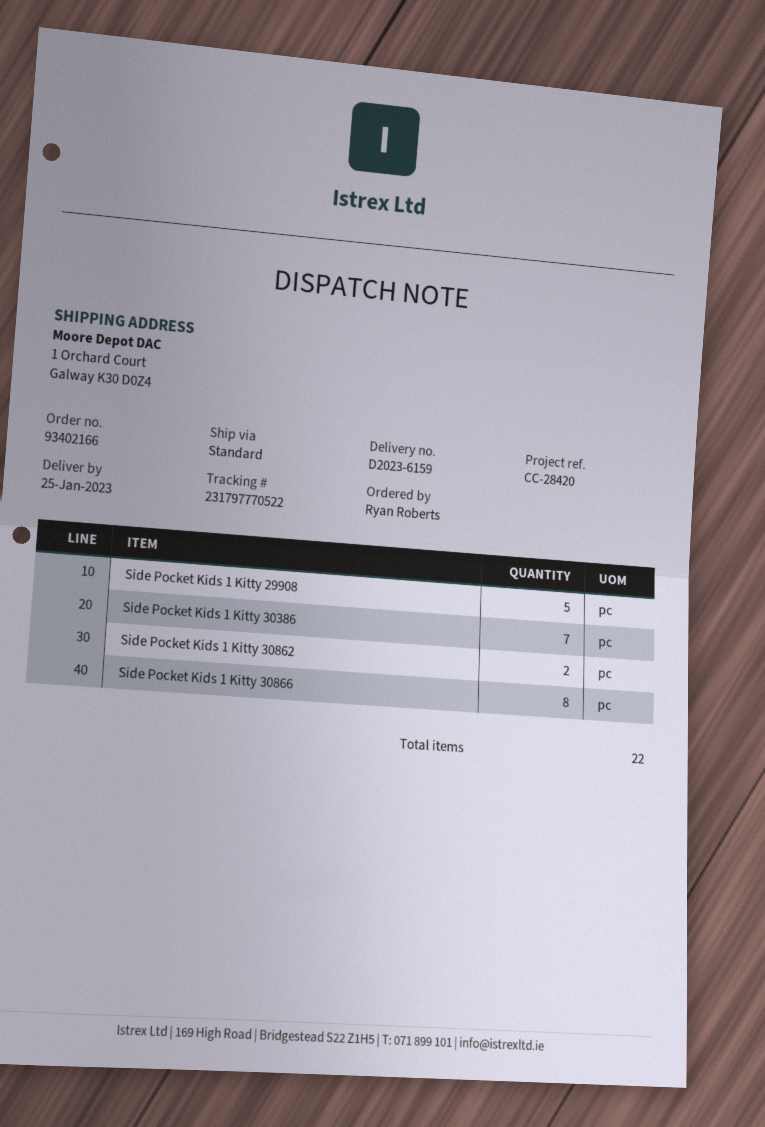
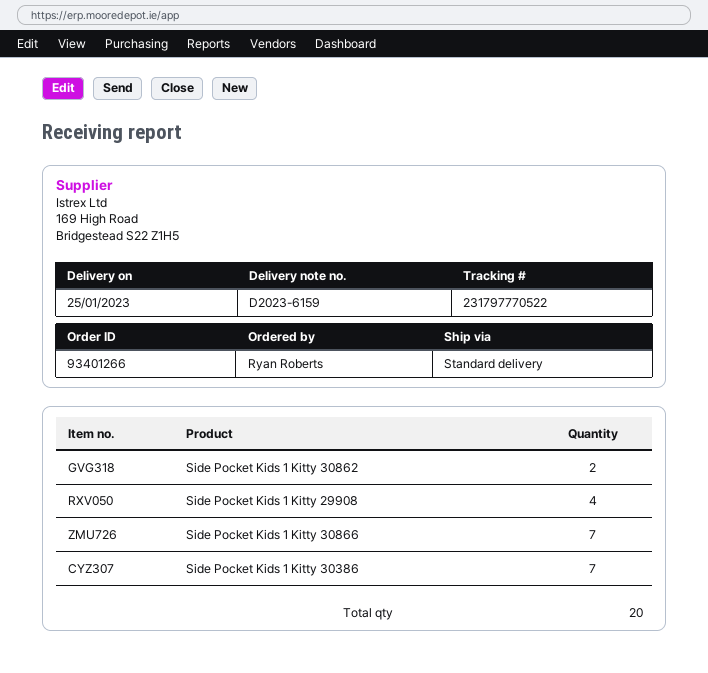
order number: 93402166 -> 93401266
Side Pocket Kids 1 Kitty 29908: 5 -> 4
Side Pocket Kids 1 Kitty 30866: 8 -> 7
total quantity: 22 -> 20

